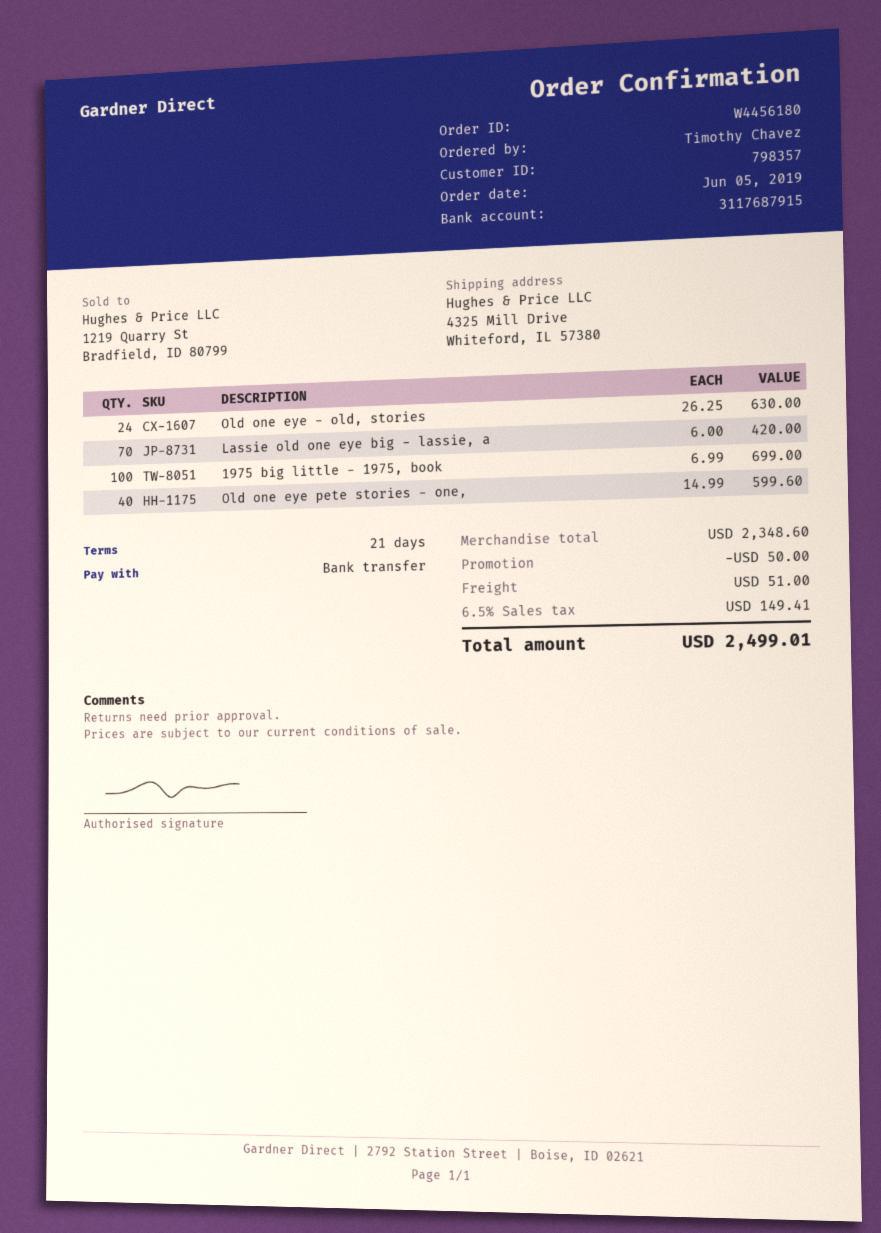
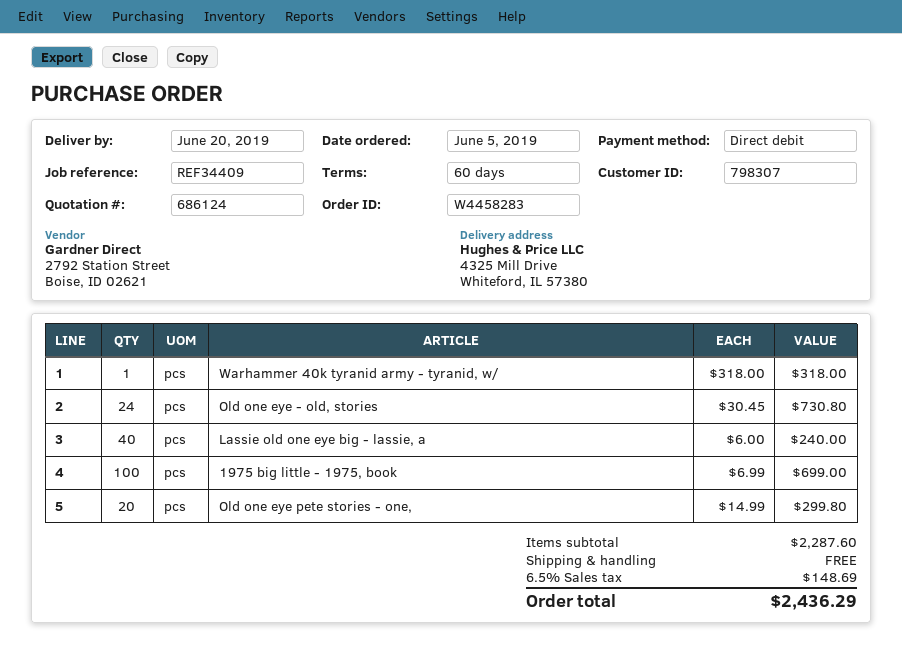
order number: W4456180 -> W4458283
payment terms: 21 days -> 60 days
customer number: 798357 -> 798307
payment method: bank transfer -> direct debit
Old one eye - old, stories: 24 x 26.25 = 630.00 -> 24 x 30.45 = 730.80
Lassie old one eye big - lassie, a: 70 x 6.00 = 420.00 -> 40 x 6.00 = 240.00
Old one eye pete stories - one,: 40 x 14.99 = 599.60 -> 20 x 14.99 = 299.80
Warhammer 40k tyranid army - tyranid, w/: none -> 1 x 318.00 = 318.00
subtotal: 2348.60 -> 2287.60
discount: 50.00 -> none
shipping: 51.00 -> 0.00
tax: 6.5% = 149.41 -> 6.5% = 148.69
total: 2499.01 -> 2436.29

